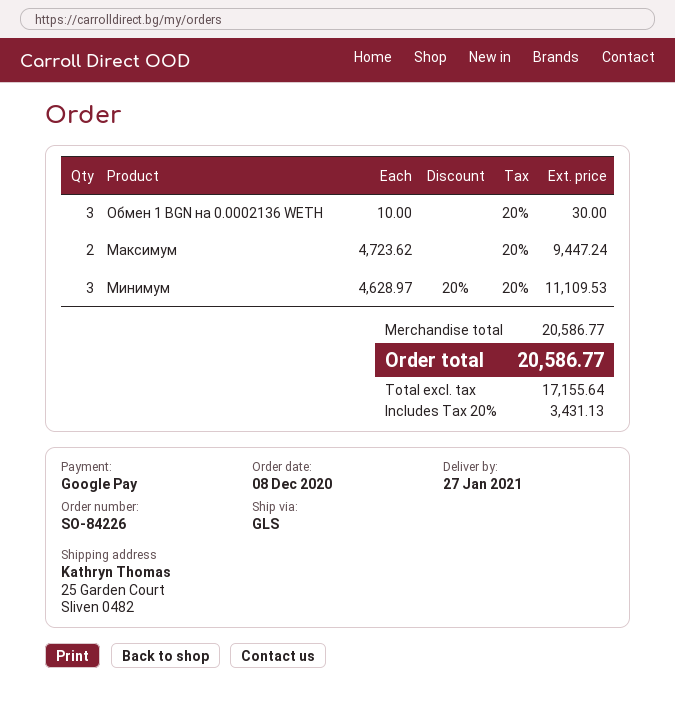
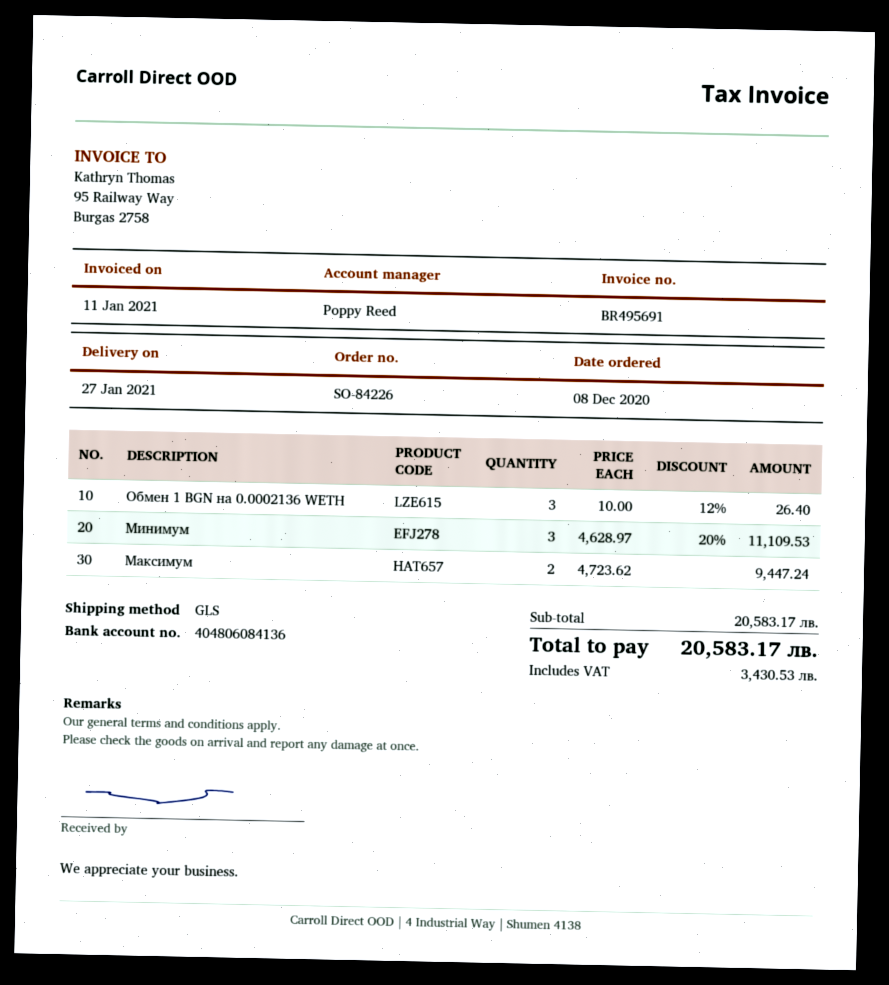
Обмен 1 BGN на 0.0002136 WETH: 3 x 10.00 = 30.00 -> 3 x 10.00 - 12% = 26.40
subtotal: 20586.77 -> 20583.17
tax: 3431.13 -> 3430.53
total: 20586.77 -> 20583.17

